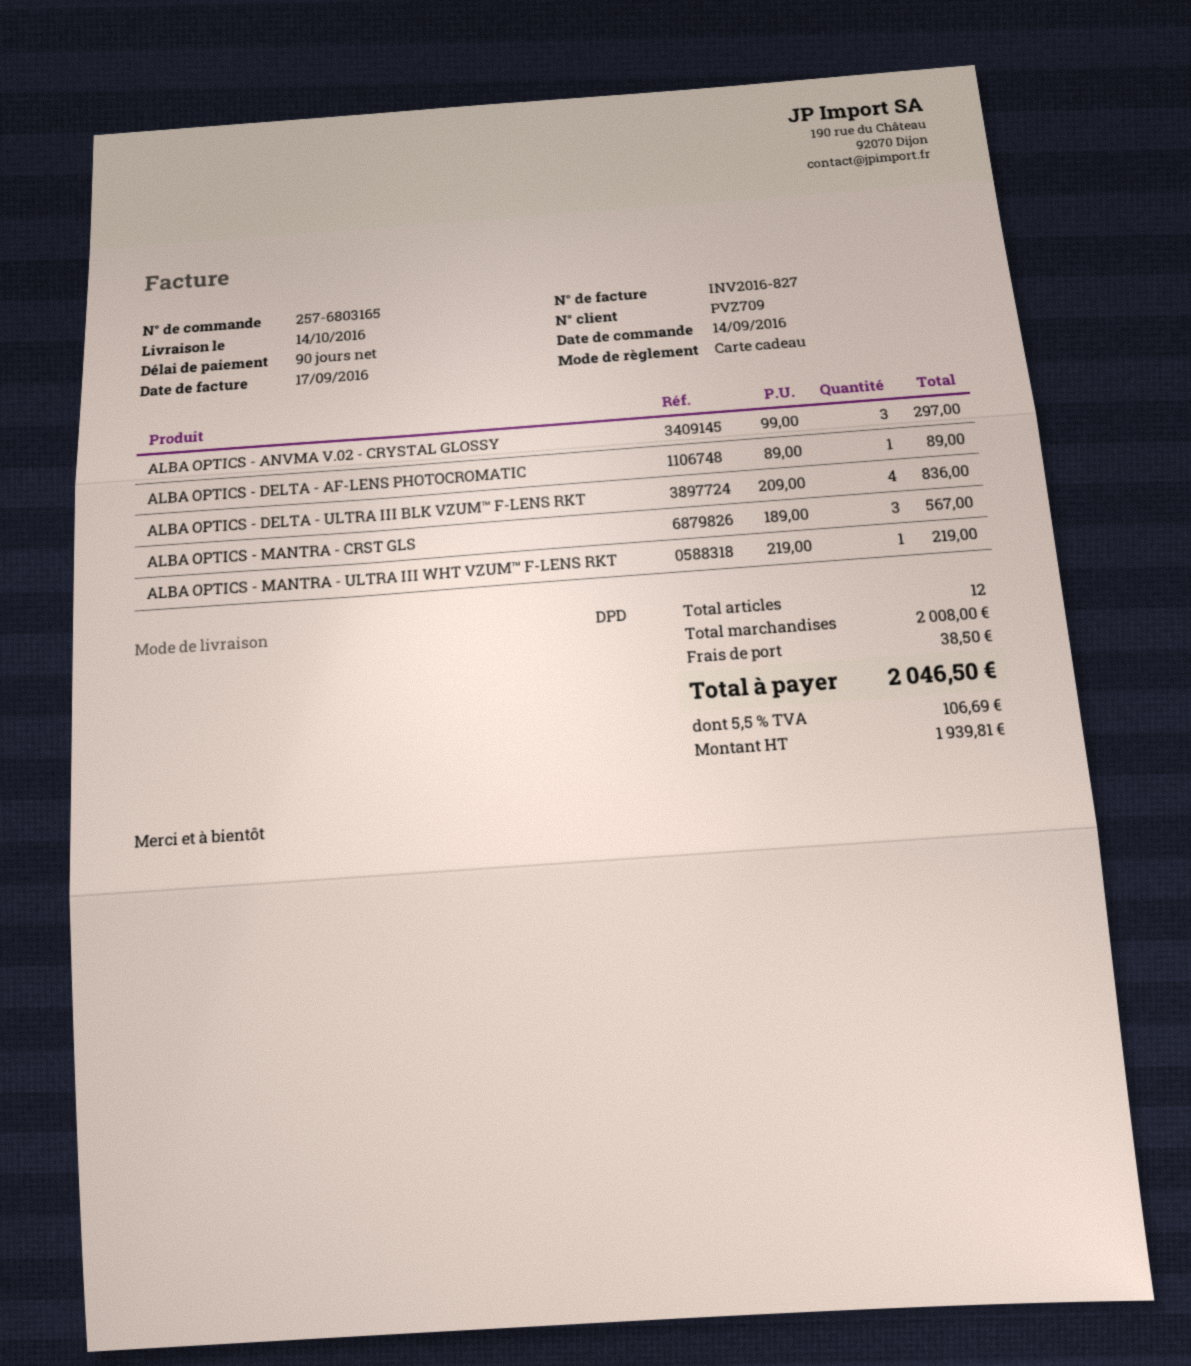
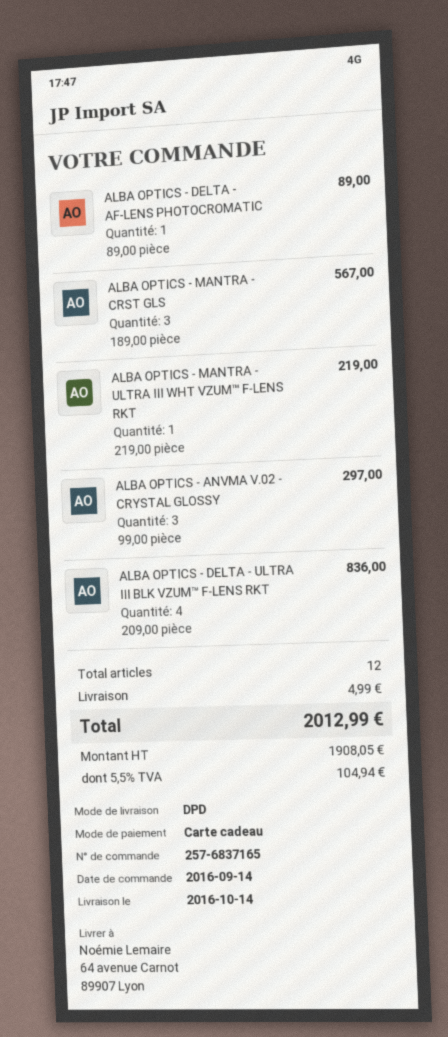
order number: 257-6803165 -> 257-6837165
shipping: 38.50 -> 4.99
net: 1939.81 -> 1908.05
tax: 5.5% = 106.69 -> 5.5% = 104.94
total: 2046.50 -> 2012.99

